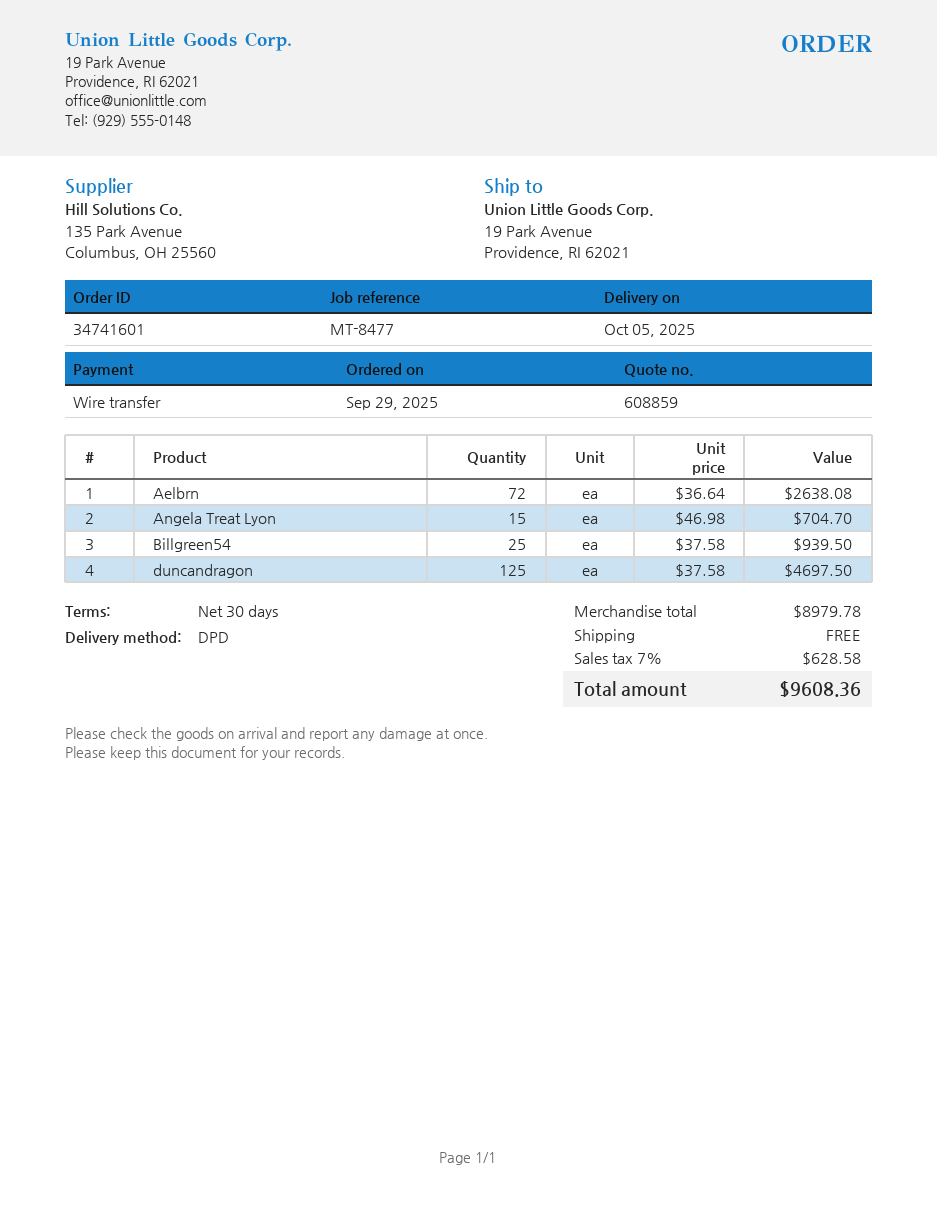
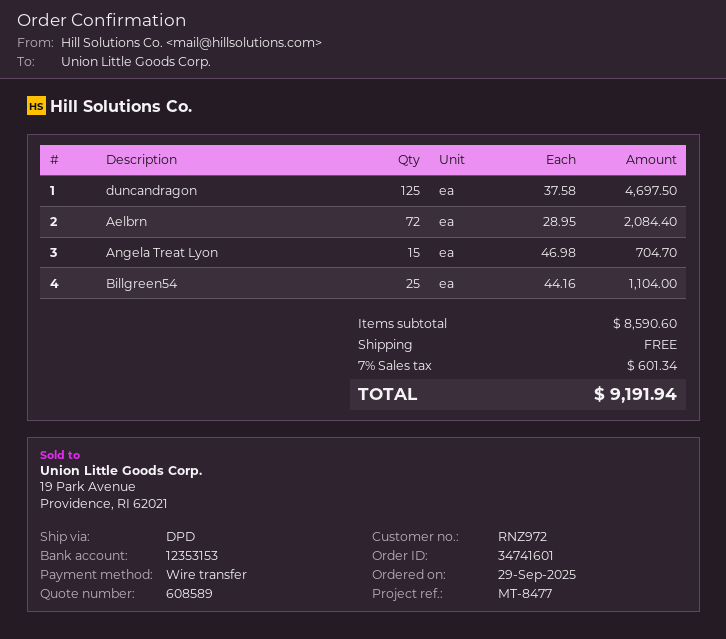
quote number: 608859 -> 608589
Aelbrn: 72 x 36.64 = 2638.08 -> 72 x 28.95 = 2084.40
Billgreen54: 25 x 37.58 = 939.50 -> 25 x 44.16 = 1104.00
subtotal: 8979.78 -> 8590.60
tax: 7% = 628.58 -> 7% = 601.34
total: 9608.36 -> 9191.94

